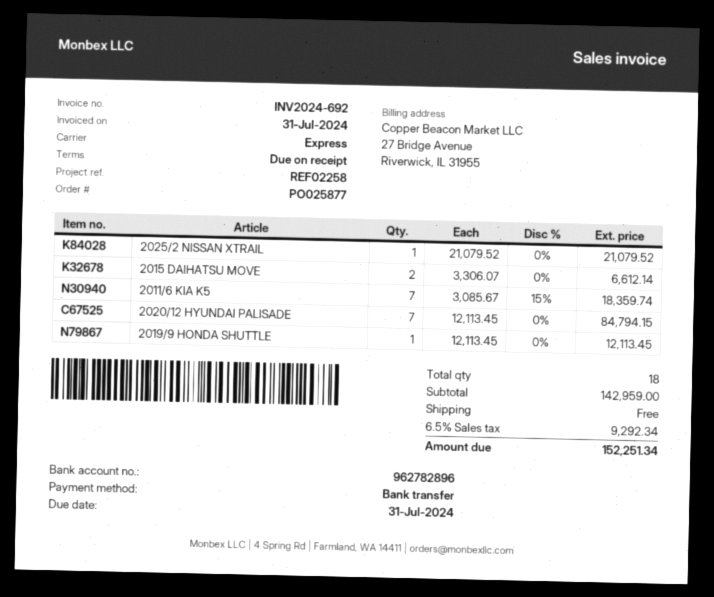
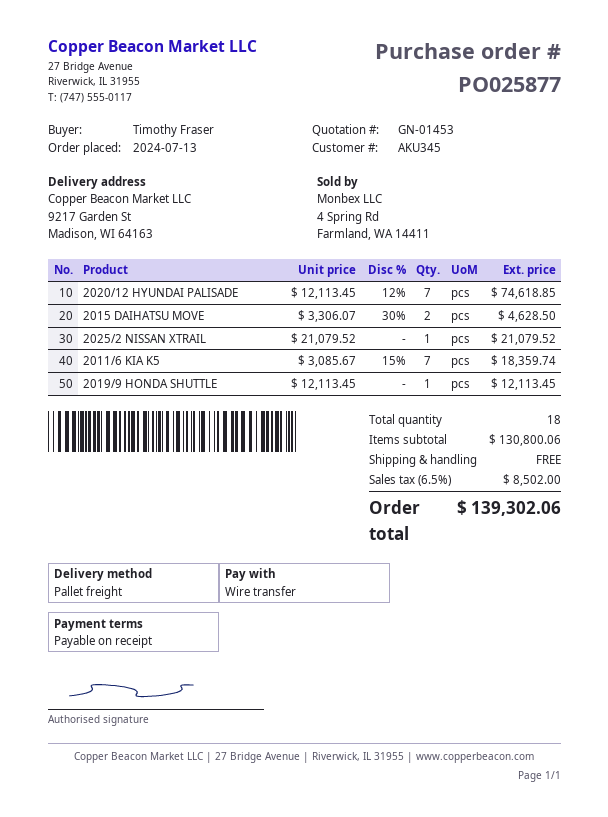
shipping method: express -> pallet freight
2015 DAIHATSU MOVE: 2 x 3306.07 = 6612.14 -> 2 x 3306.07 - 30% = 4628.50
2020/12 HYUNDAI PALISADE: 7 x 12113.45 = 84794.15 -> 7 x 12113.45 - 12% = 74618.85
subtotal: 142959.00 -> 130800.06
tax: 6.5% = 9292.34 -> 6.5% = 8502.00
total: 152251.34 -> 139302.06

